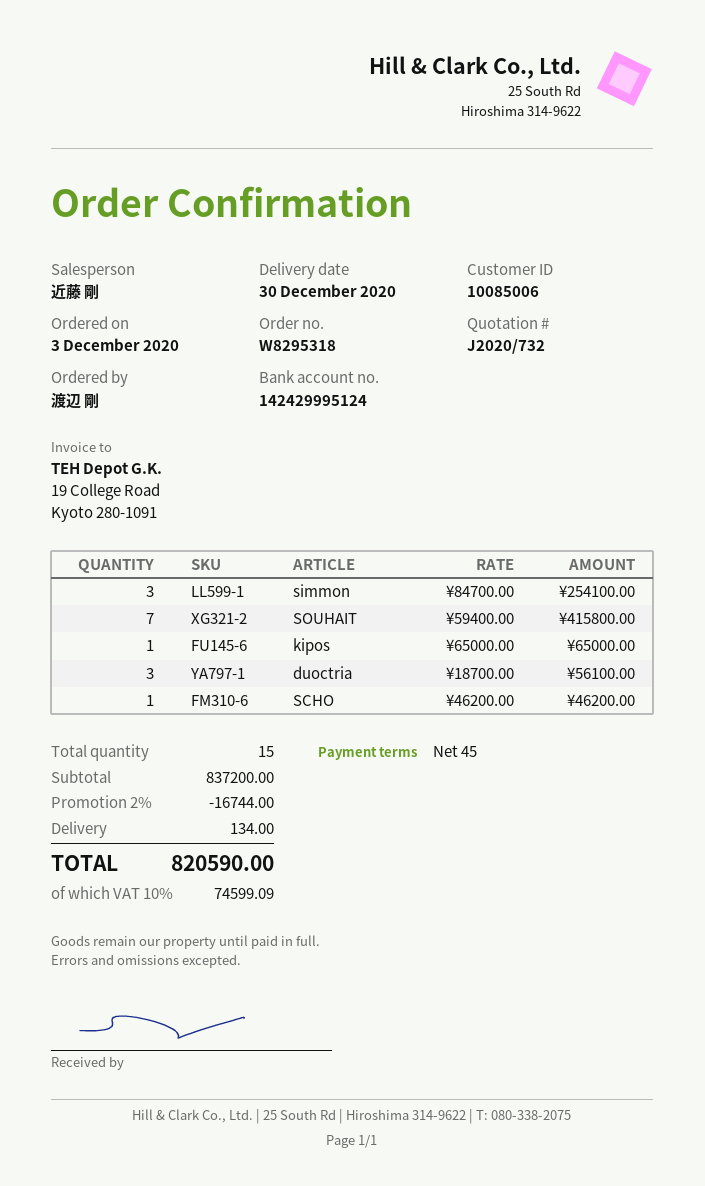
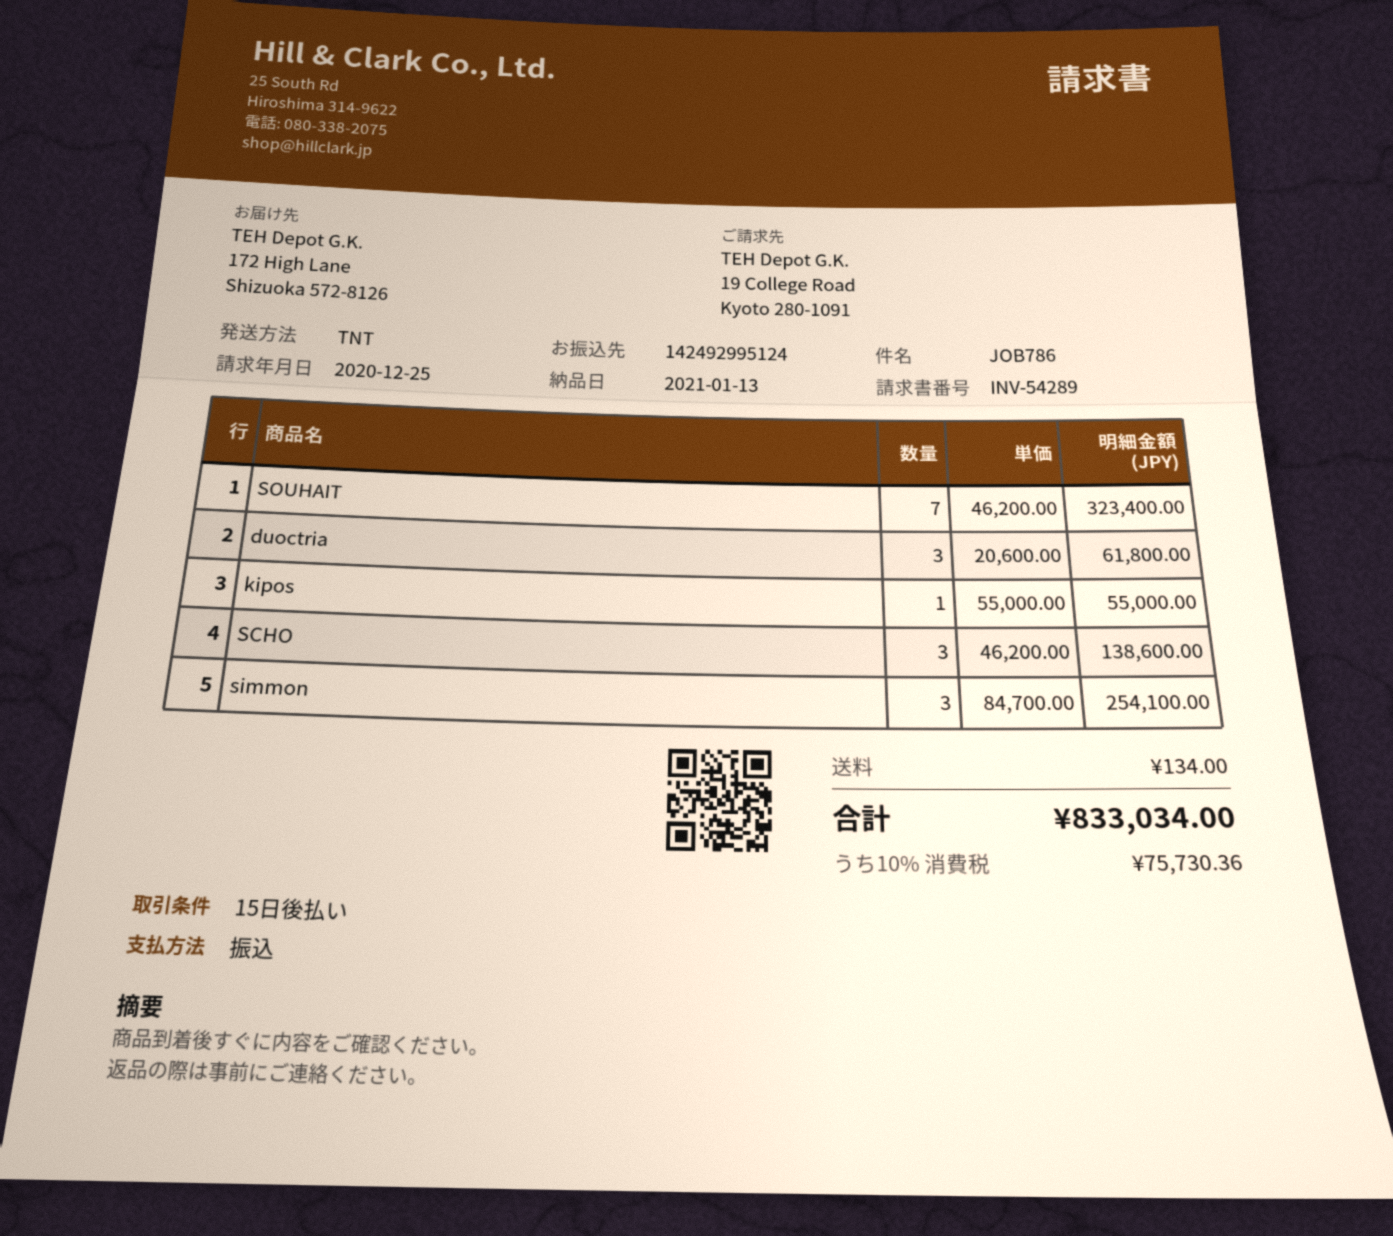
delivery date: 2020-12-30 -> 2021-01-13
payment terms: 45 days -> 15 days
bank account: 142429995124 -> 142492995124
SOUHAIT: 7 x 59400.00 = 415800.00 -> 7 x 46200.00 = 323400.00
kipos: 1 x 65000.00 = 65000.00 -> 1 x 55000.00 = 55000.00
duoctria: 3 x 18700.00 = 56100.00 -> 3 x 20600.00 = 61800.00
SCHO: 1 x 46200.00 = 46200.00 -> 3 x 46200.00 = 138600.00
discount: 2% = 16744.00 -> none
tax: 10% = 74599.09 -> 10% = 75730.36
total: 820590.00 -> 833034.00

